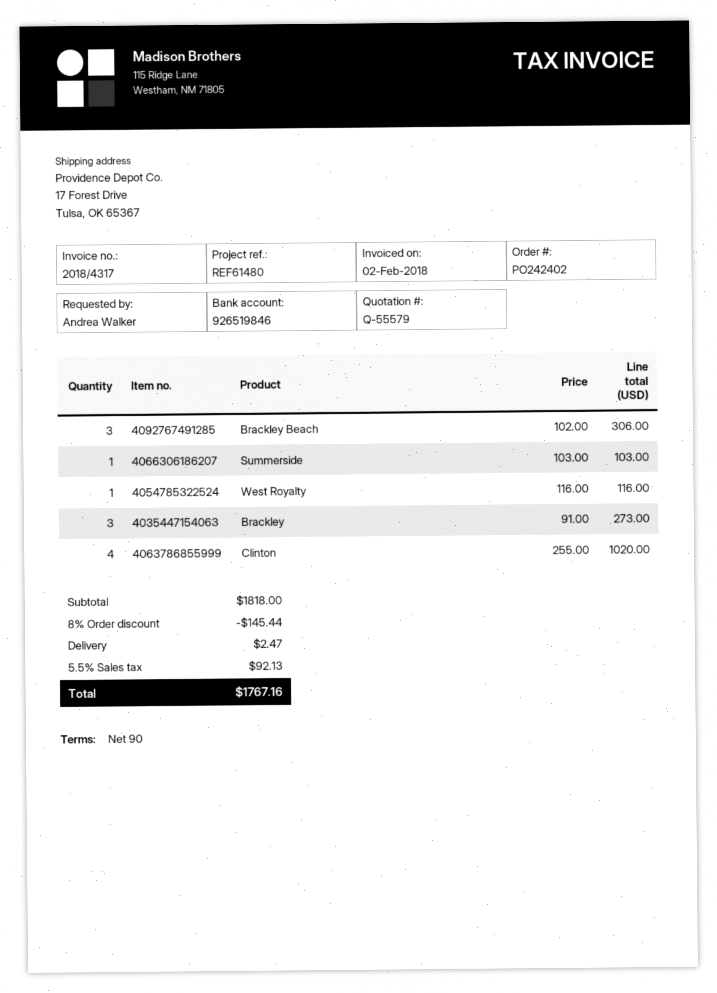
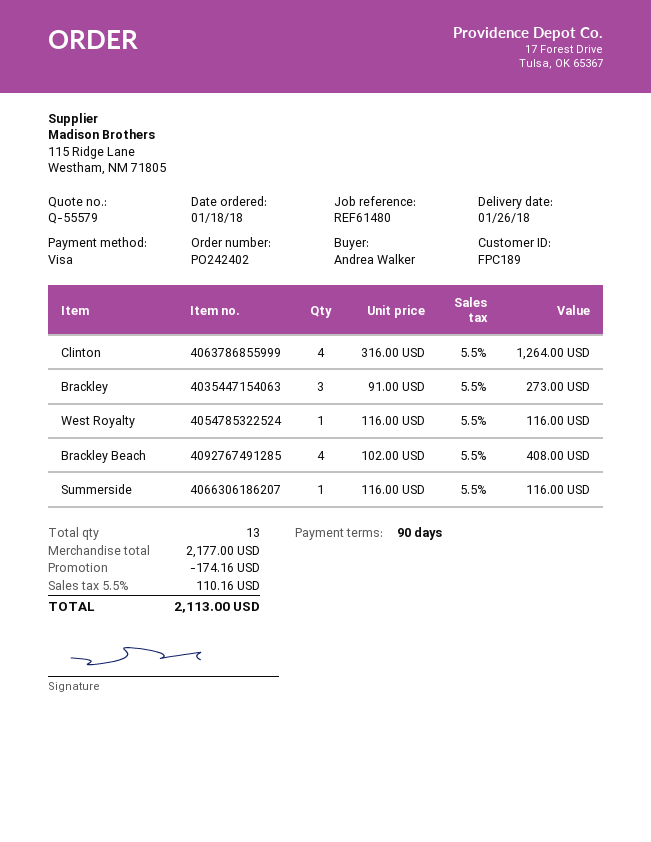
Brackley Beach: 3 x 102.00 = 306.00 -> 4 x 102.00 = 408.00
Summerside: 1 x 103.00 = 103.00 -> 1 x 116.00 = 116.00
Clinton: 4 x 255.00 = 1020.00 -> 4 x 316.00 = 1264.00
subtotal: 1818.00 -> 2177.00
discount: 145.44 -> 174.16
shipping: 2.47 -> none
tax: 5.5% = 92.13 -> 5.5% = 110.16
total: 1767.16 -> 2113.00

